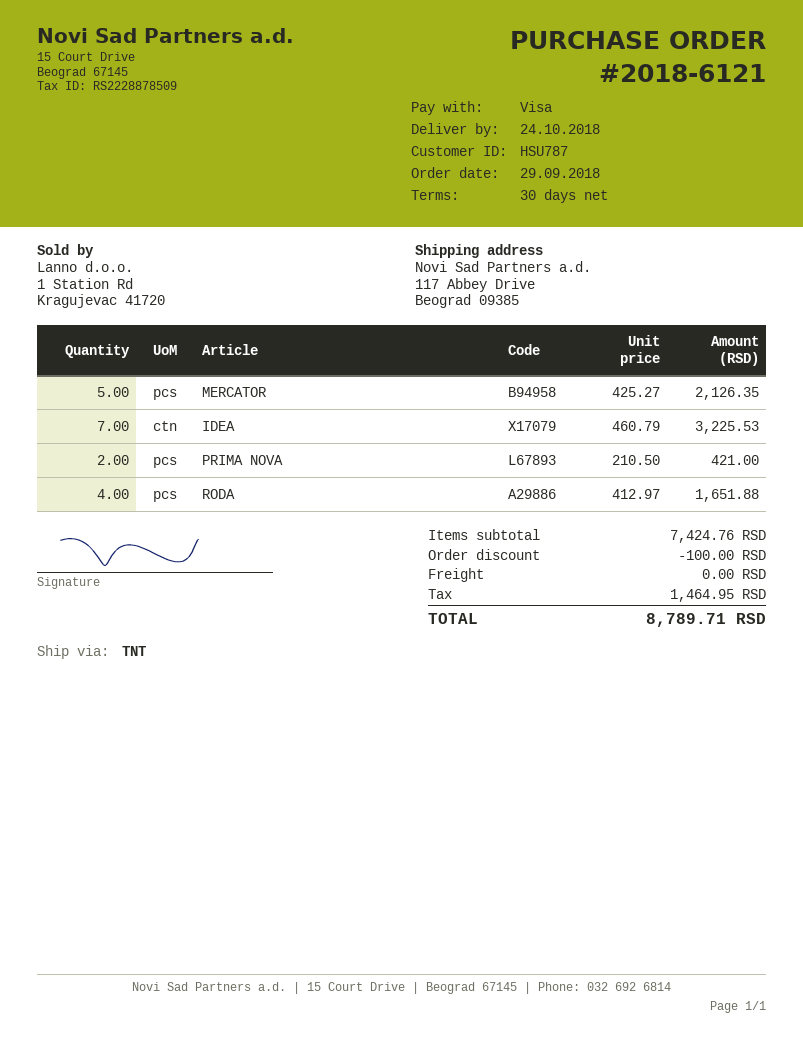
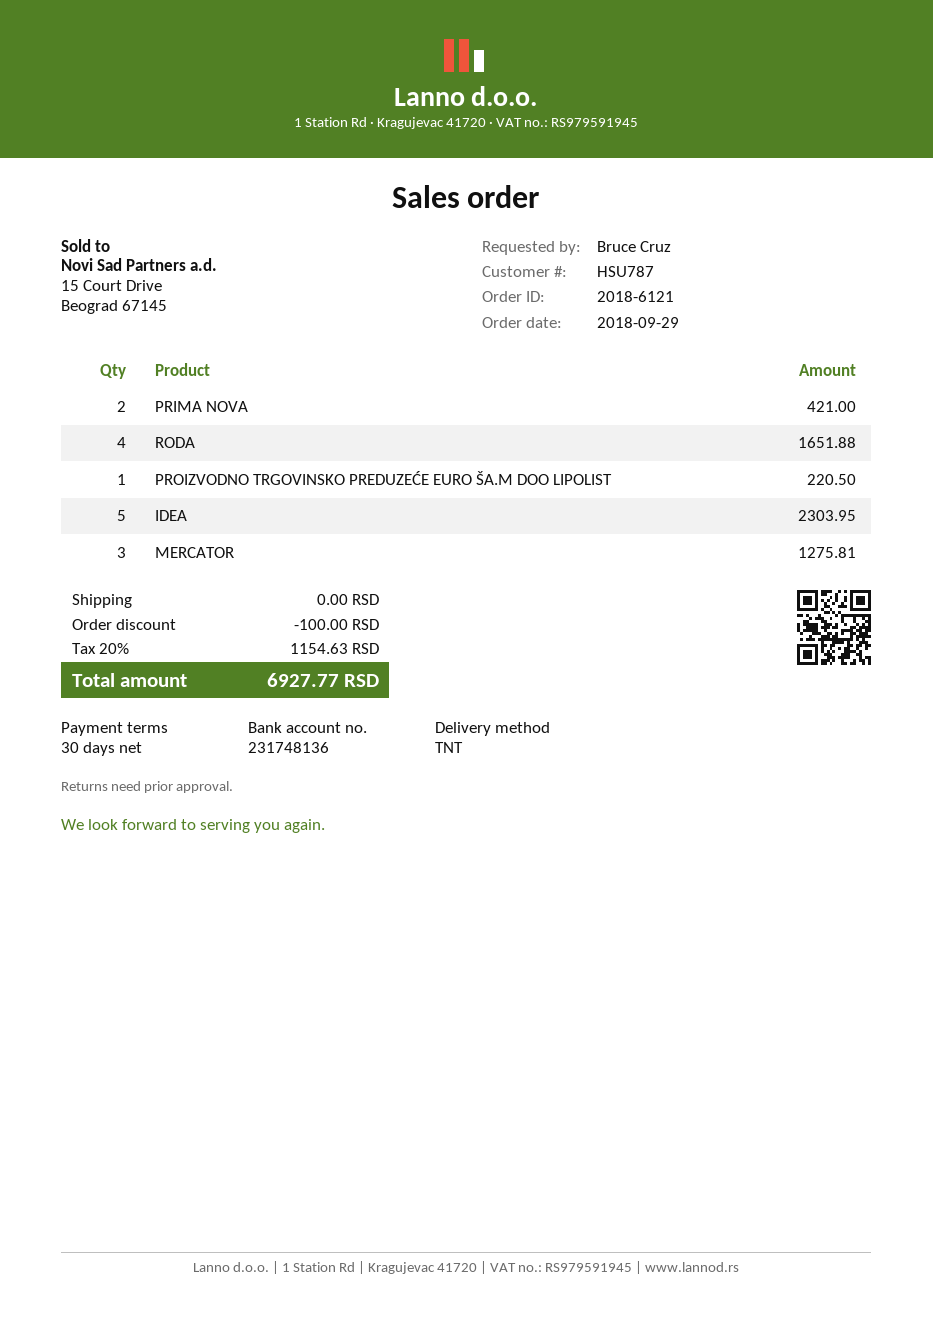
MERCATOR: 5 for 2126.35 -> 3 for 1275.81
IDEA: 7 for 3225.53 -> 5 for 2303.95
PROIZVODNO TRGOVINSKO PREDUZEĆE EURO ŠA.M DOO LIPOLIST: none -> 1 for 220.50
tax: 1464.95 -> 1154.63
total: 8789.71 -> 6927.77

